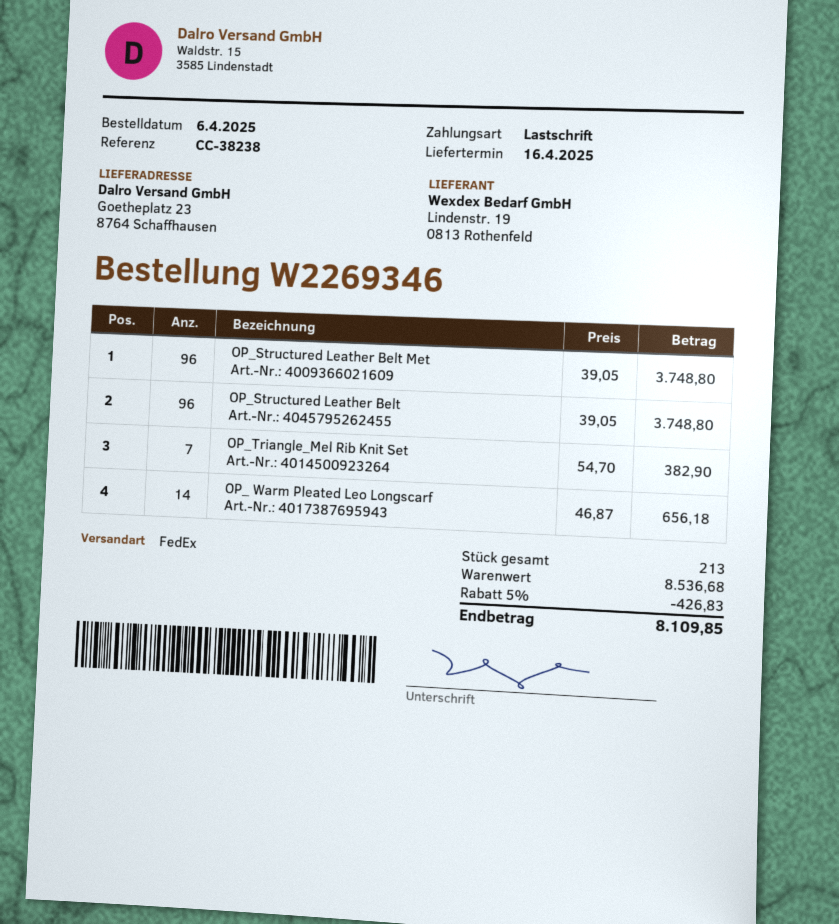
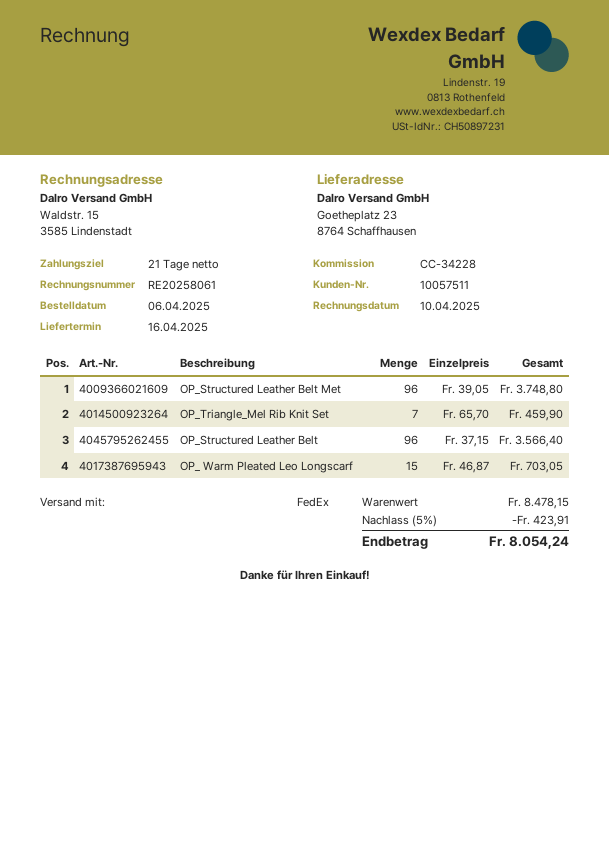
reference: CC-38238 -> CC-34228
OP_Structured Leather Belt: 96 x 39.05 = 3748.80 -> 96 x 37.15 = 3566.40
OP_Triangle_Mel Rib Knit Set: 7 x 54.70 = 382.90 -> 7 x 65.70 = 459.90
OP_ Warm Pleated Leo Longscarf: 14 x 46.87 = 656.18 -> 15 x 46.87 = 703.05
subtotal: 8536.68 -> 8478.15
discount: 5% = 426.83 -> 5% = 423.91
total: 8109.85 -> 8054.24

